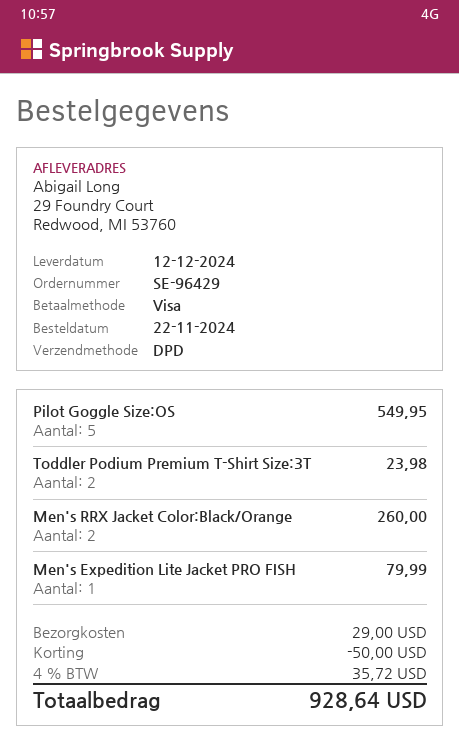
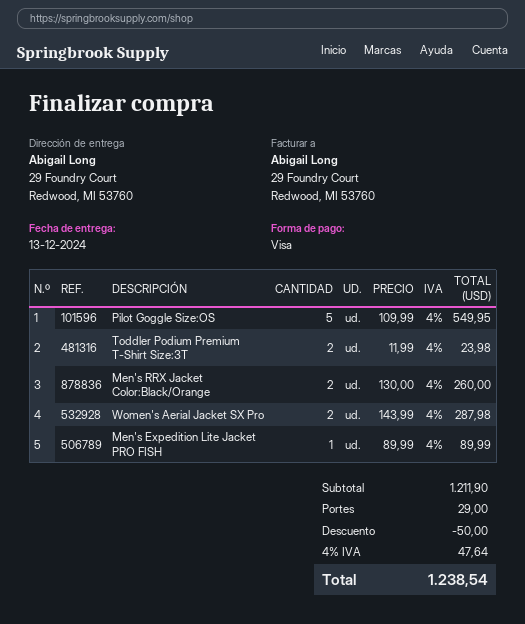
delivery date: 2024-12-12 -> 2024-12-13
Men's Expedition Lite Jacket PRO FISH: 1 for 79.99 -> 1 for 89.99
Women's Aerial Jacket SX Pro: none -> 2 for 287.98
tax: 4% = 35.72 -> 4% = 47.64
total: 928.64 -> 1238.54

